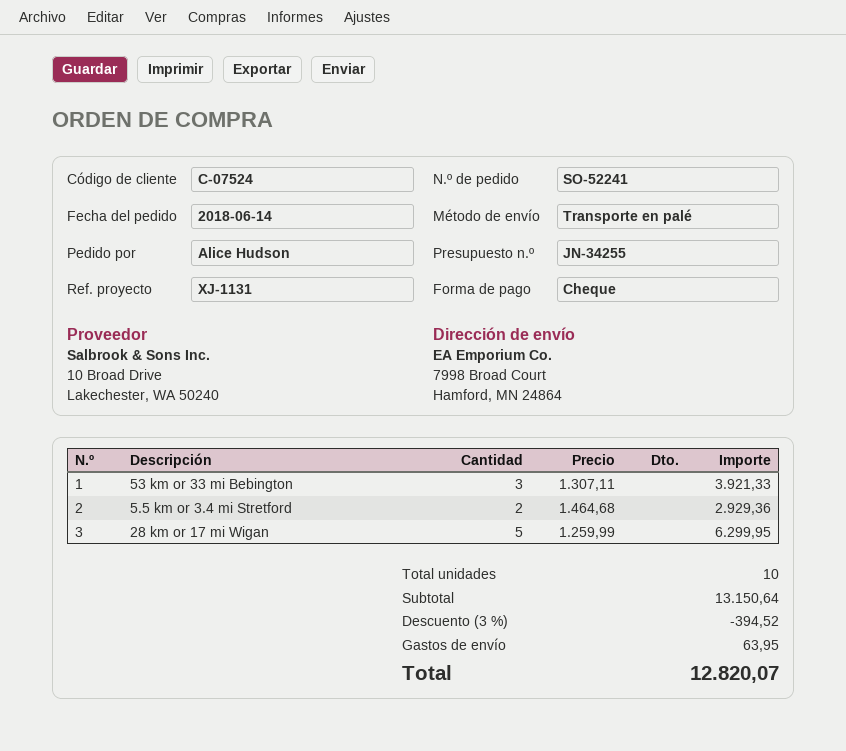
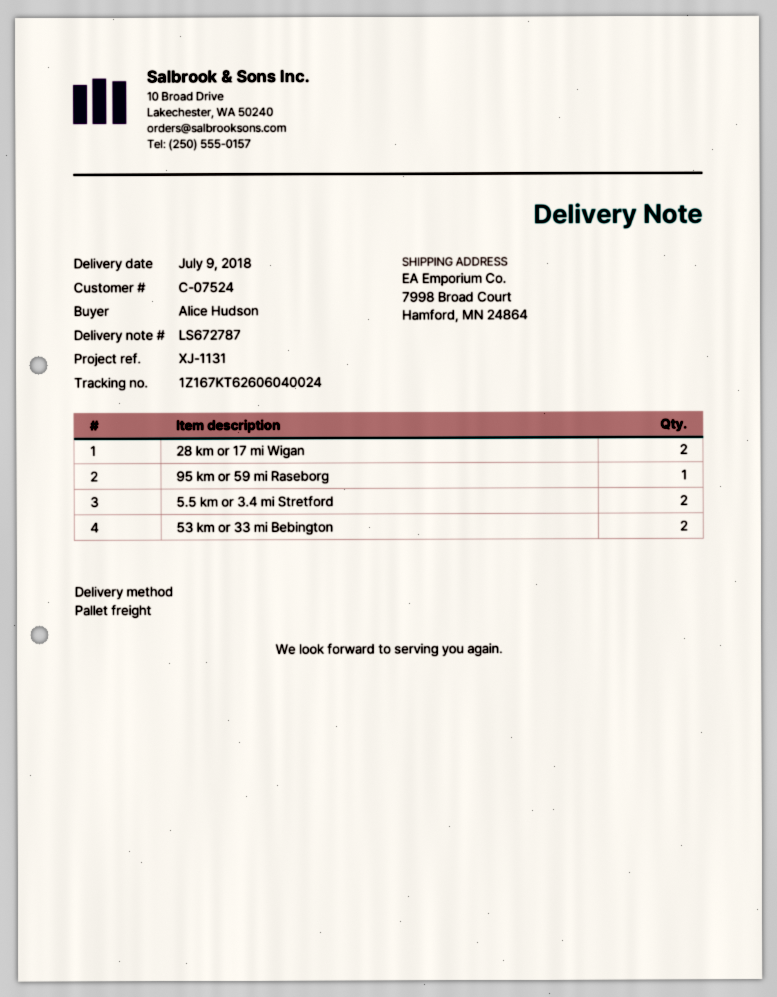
53 km or 33 mi Bebington: 3 -> 2
28 km or 17 mi Wigan: 5 -> 2
95 km or 59 mi Raseborg: none -> 1

